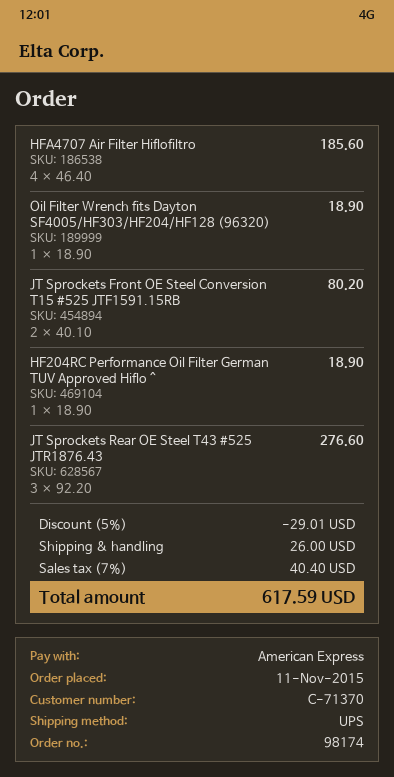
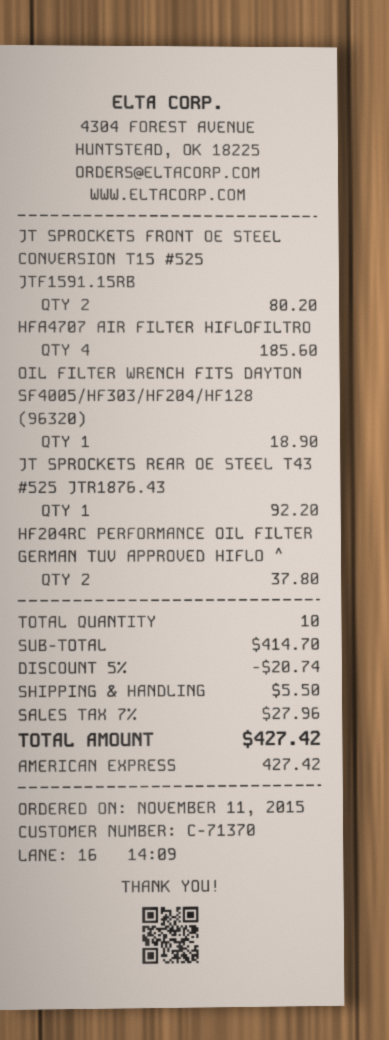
HF204RC Performance Oil Filter German TUV Approved Hiflo ^: 1 for 18.90 -> 2 for 37.80
JT Sprockets Rear OE Steel T43 #525 JTR1876.43: 3 for 276.60 -> 1 for 92.20
discount: 5% = 29.01 -> 5% = 20.74
shipping: 26.00 -> 5.50
tax: 7% = 40.40 -> 7% = 27.96
total: 617.59 -> 427.42

